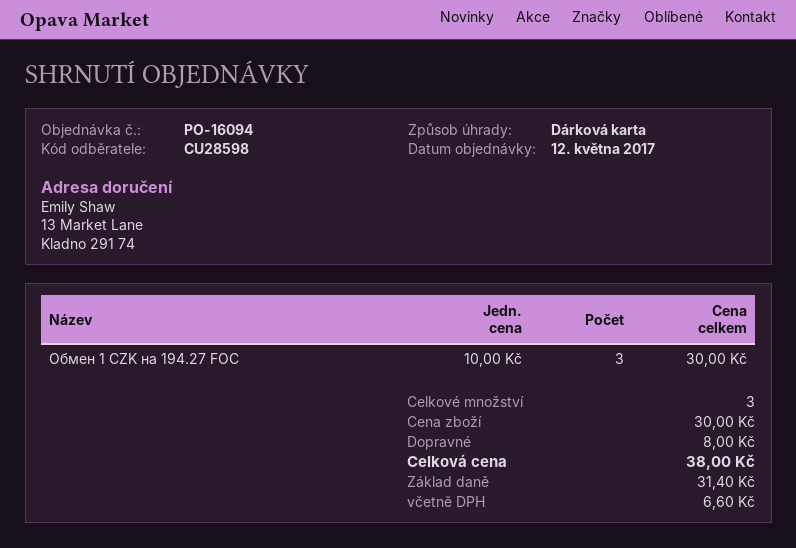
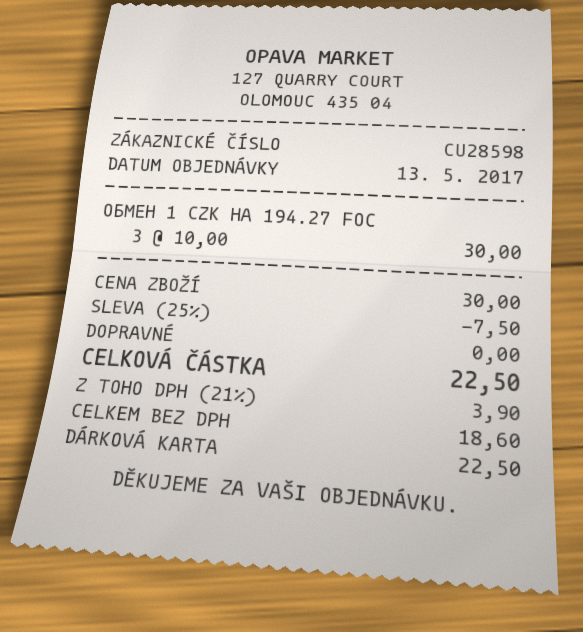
order date: 2017-05-12 -> 2017-05-13
discount: none -> 25% = 7.50
shipping: 8.00 -> 0.00
net: 31.40 -> 18.60
tax: 6.60 -> 3.90
total: 38.00 -> 22.50

